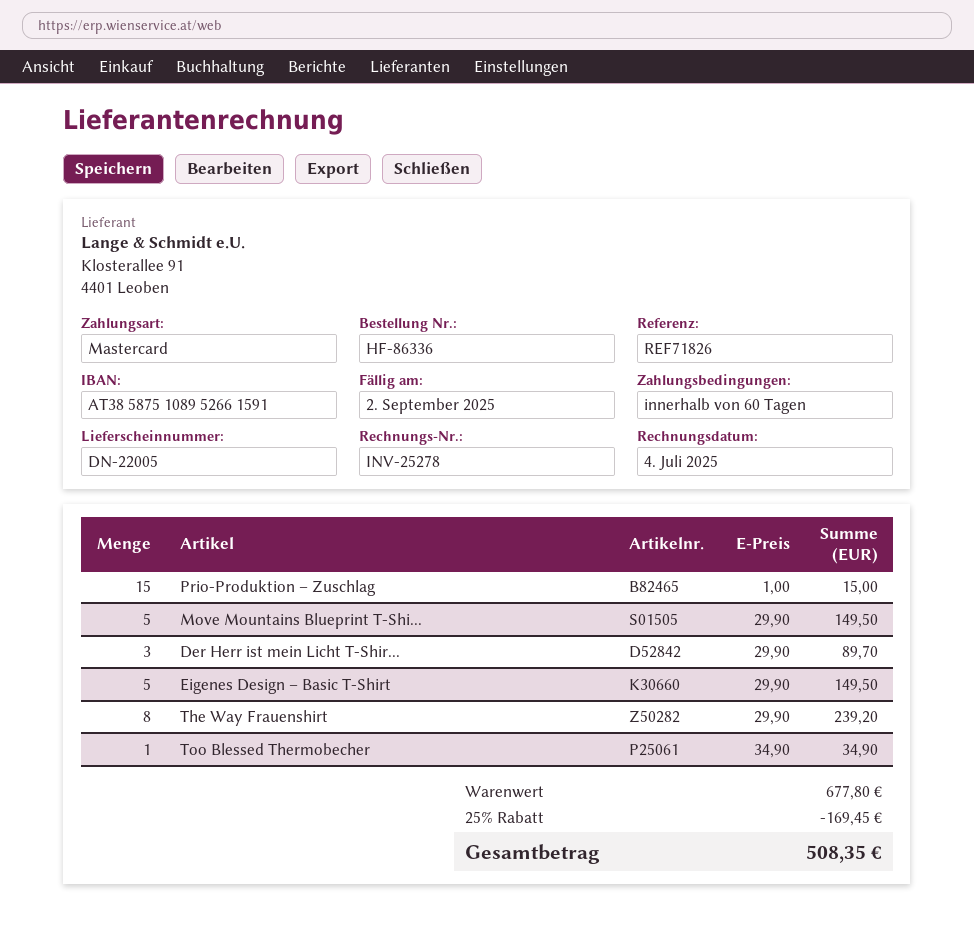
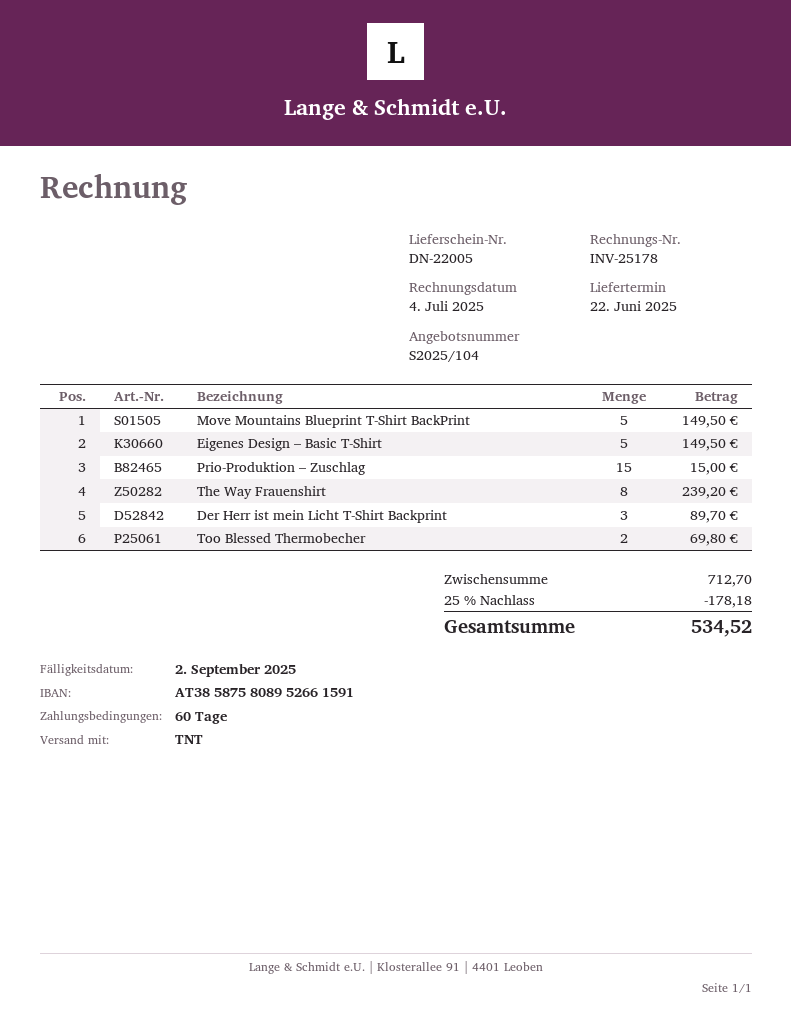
invoice number: INV-25278 -> INV-25178
bank account: AT385875108952661591 -> AT385875808952661591
Too Blessed Thermobecher: 1 for 34.90 -> 2 for 69.80
subtotal: 677.80 -> 712.70
discount: 25% = 169.45 -> 25% = 178.18
total: 508.35 -> 534.52

